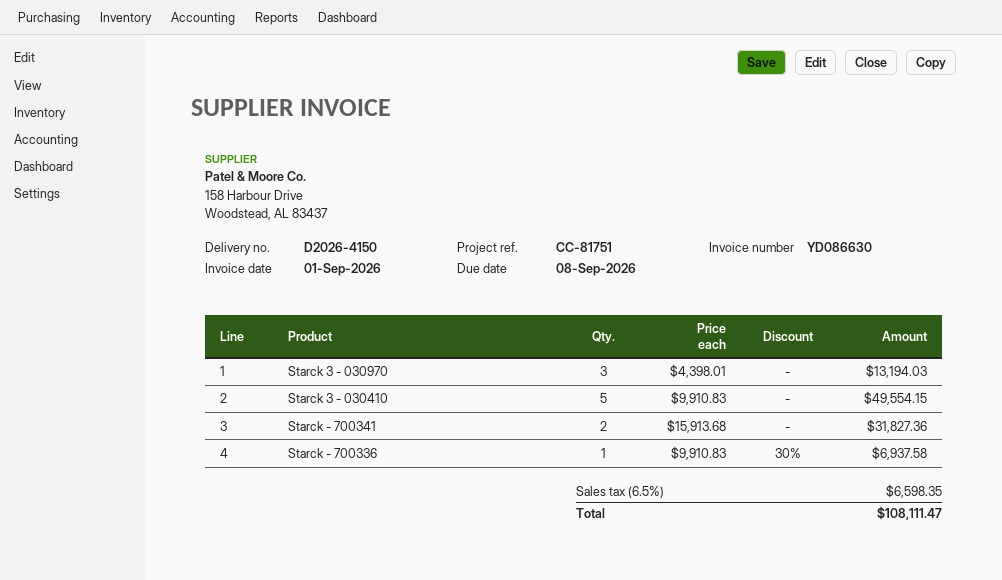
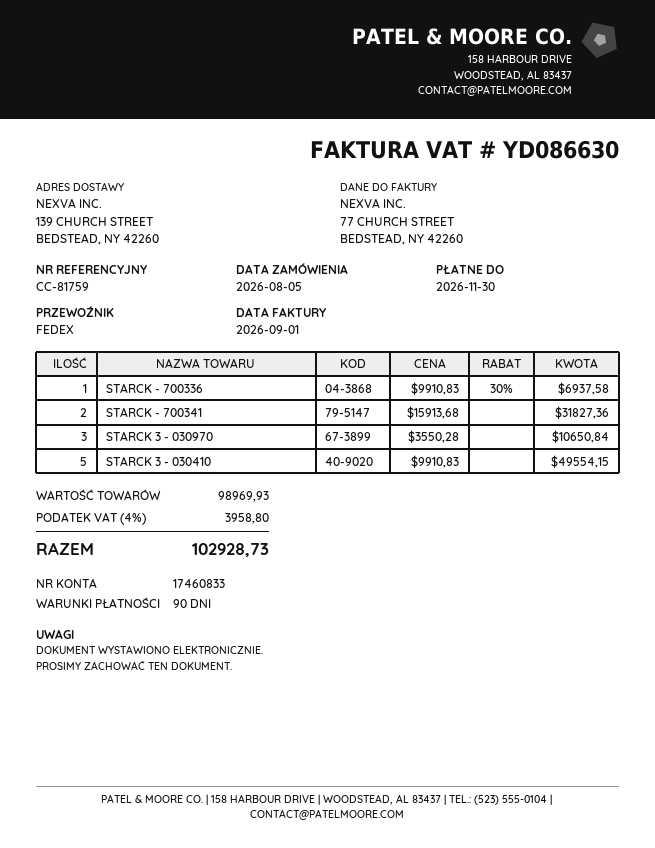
due date: 2026-09-08 -> 2026-11-30
reference: CC-81751 -> CC-81759
Starck 3 - 030970: 3 x 4398.01 = 13194.03 -> 3 x 3550.28 = 10650.84
tax: 6.5% = 6598.35 -> 4% = 3958.80
total: 108111.47 -> 102928.73

